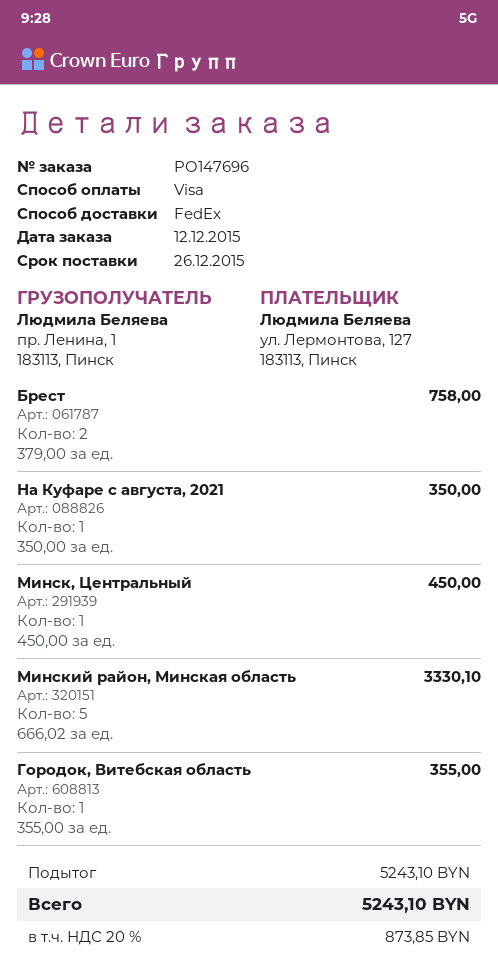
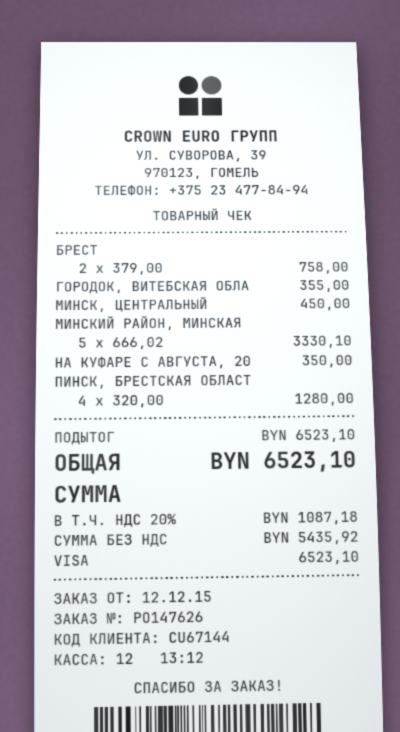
order number: PO147696 -> PO147626
ПИНСК, БРЕСТСКАЯ ОБЛАСТ: none -> 4 x 320.00 = 1280.00
subtotal: 5243.10 -> 6523.10
tax: 20% = 873.85 -> 20% = 1087.18
total: 5243.10 -> 6523.10

